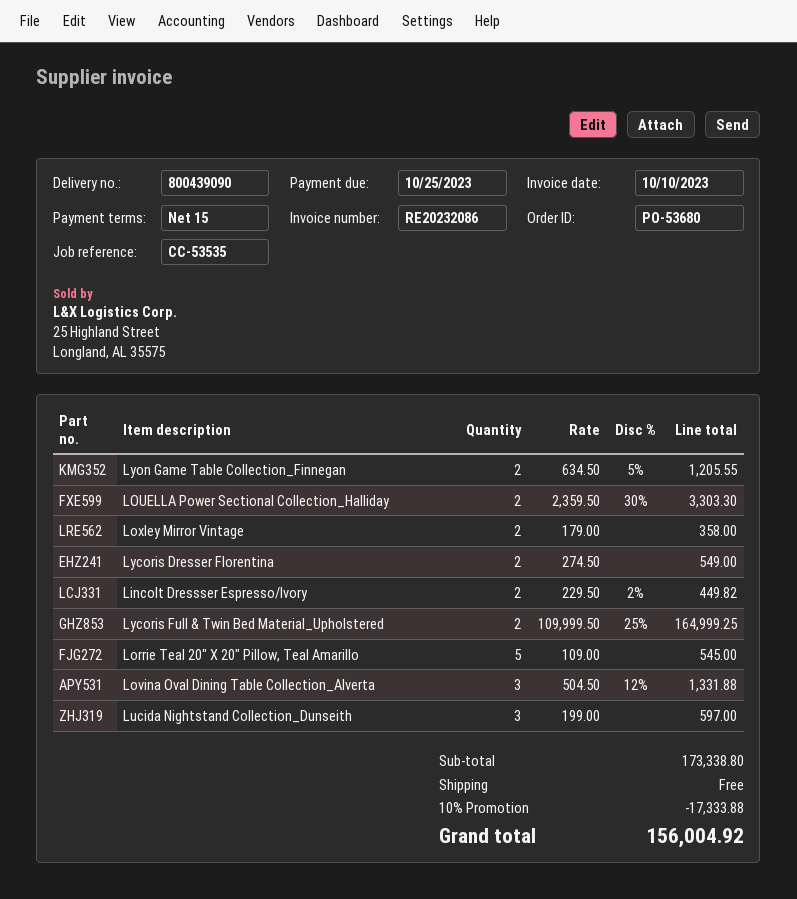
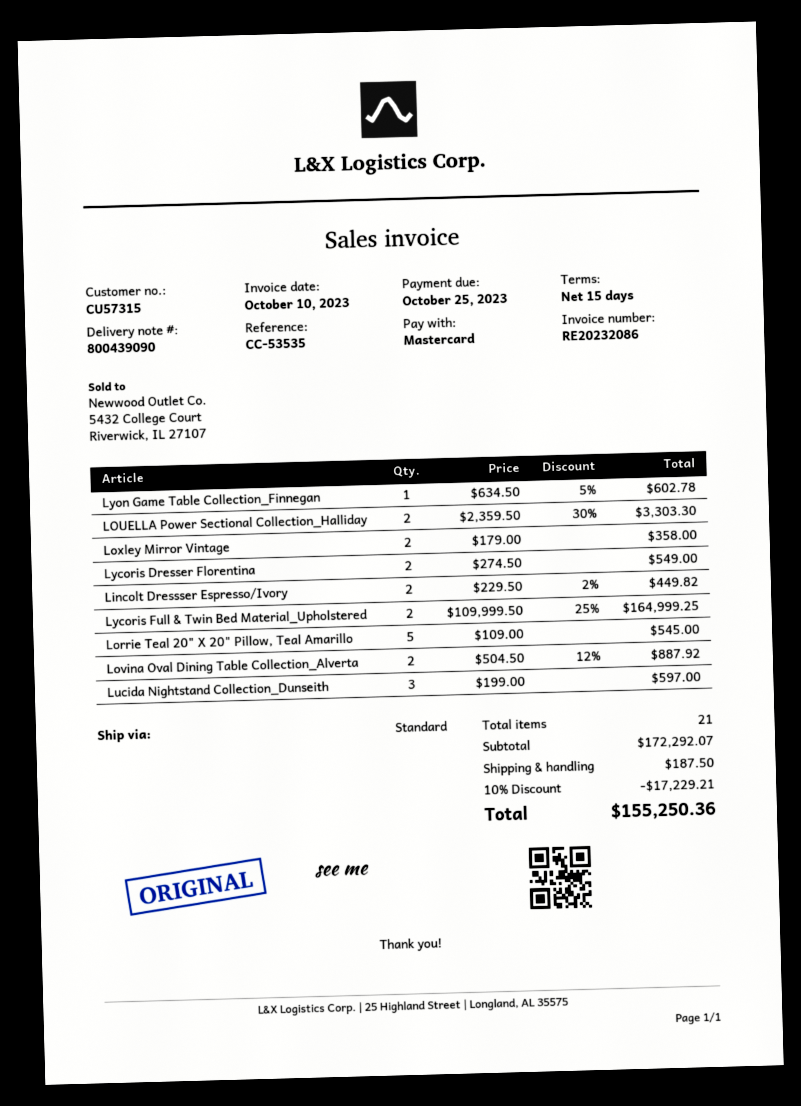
Lyon Game Table Collection_Finnegan: 2 x 634.50 - 5% = 1205.55 -> 1 x 634.50 - 5% = 602.78
Lovina Oval Dining Table Collection_Alverta: 3 x 504.50 - 12% = 1331.88 -> 2 x 504.50 - 12% = 887.92
subtotal: 173338.80 -> 172292.07
discount: 10% = 17333.88 -> 10% = 17229.21
shipping: 0.00 -> 187.50
total: 156004.92 -> 155250.36

